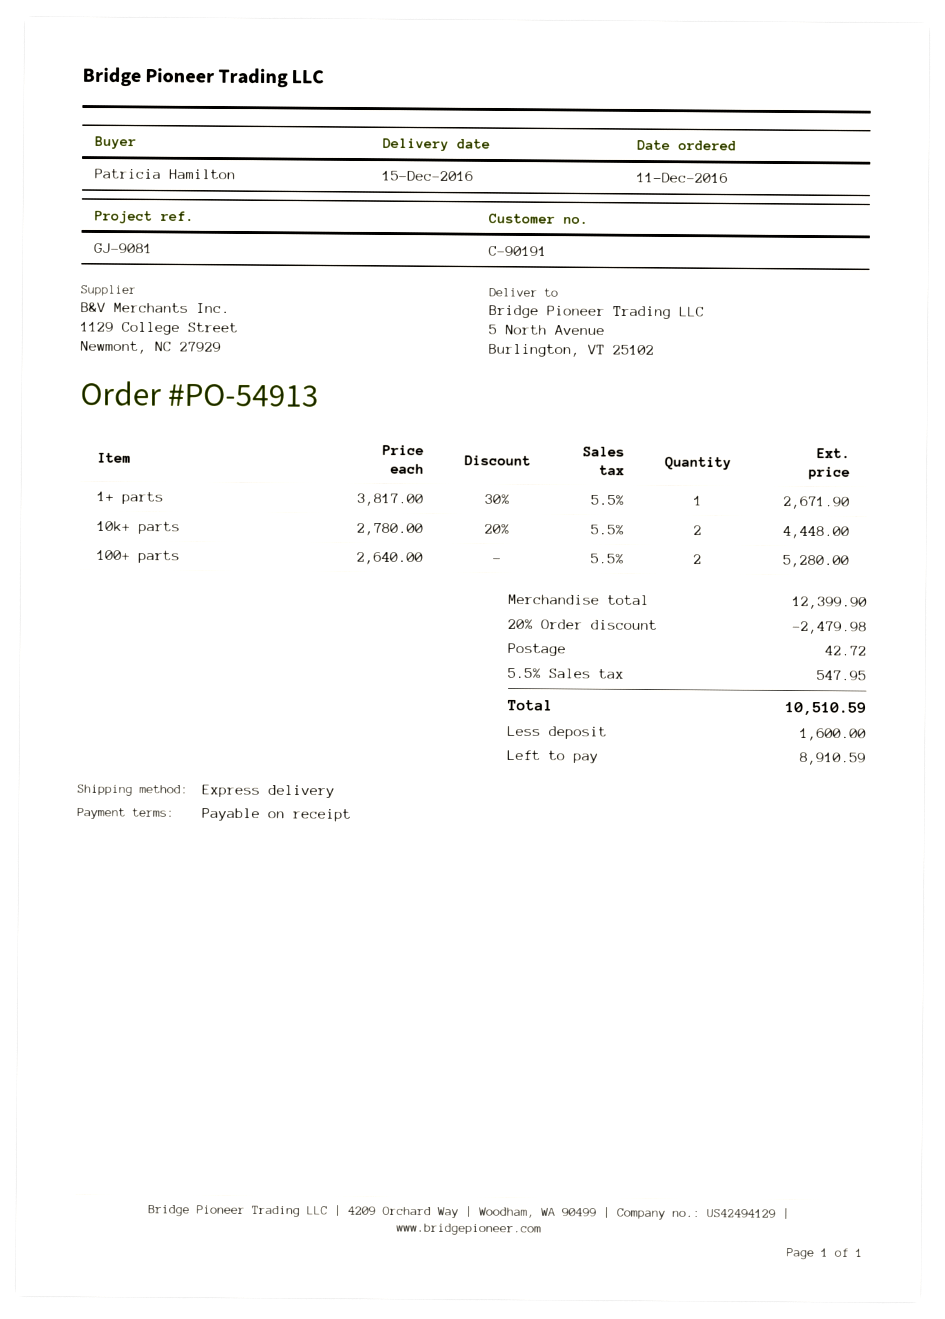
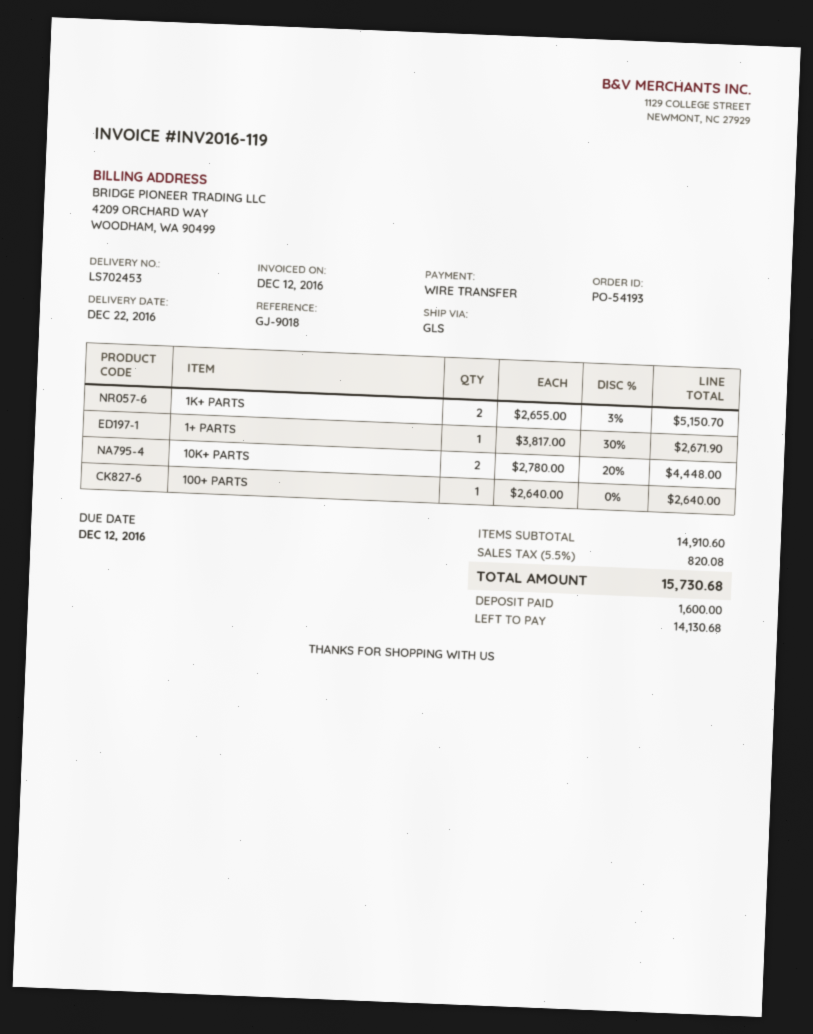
order number: PO-54913 -> PO-54193
delivery date: 2016-12-15 -> 2016-12-22
reference: GJ-9081 -> GJ-9018
shipping method: express -> GLS
100+ parts: 2 x 2640.00 = 5280.00 -> 1 x 2640.00 = 2640.00
1K+ PARTS: none -> 2 x 2655.00 - 3% = 5150.70
subtotal: 12399.90 -> 14910.60
discount: 20% = 2479.98 -> none
shipping: 42.72 -> none
tax: 5.5% = 547.95 -> 5.5% = 820.08
total: 10510.59 -> 15730.68
balance: 8910.59 -> 14130.68

